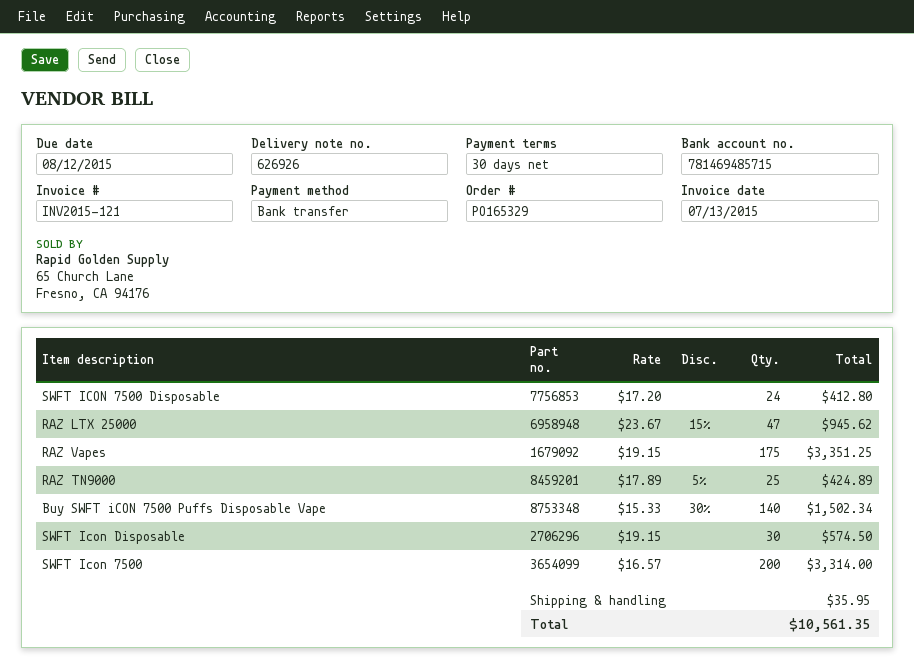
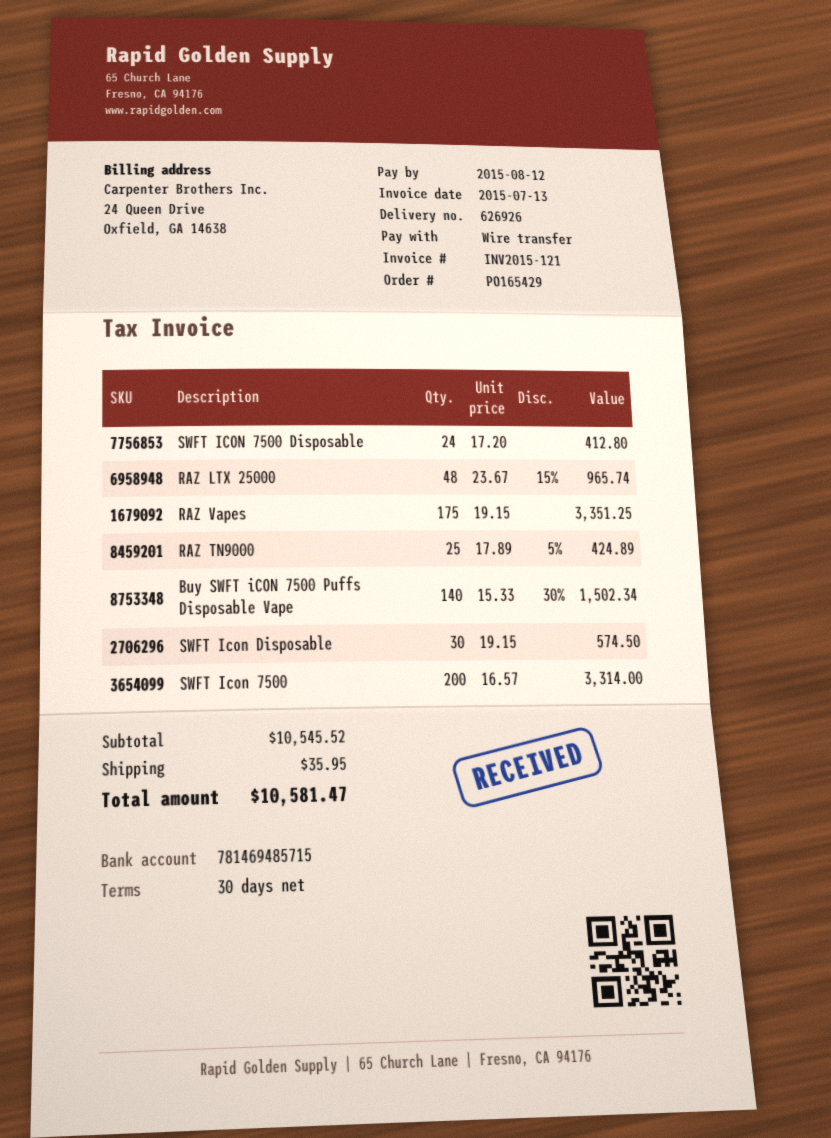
order number: PO165329 -> PO165429
RAZ LTX 25000: 47 x 23.67 - 15% = 945.62 -> 48 x 23.67 - 15% = 965.74
total: 10561.35 -> 10581.47

